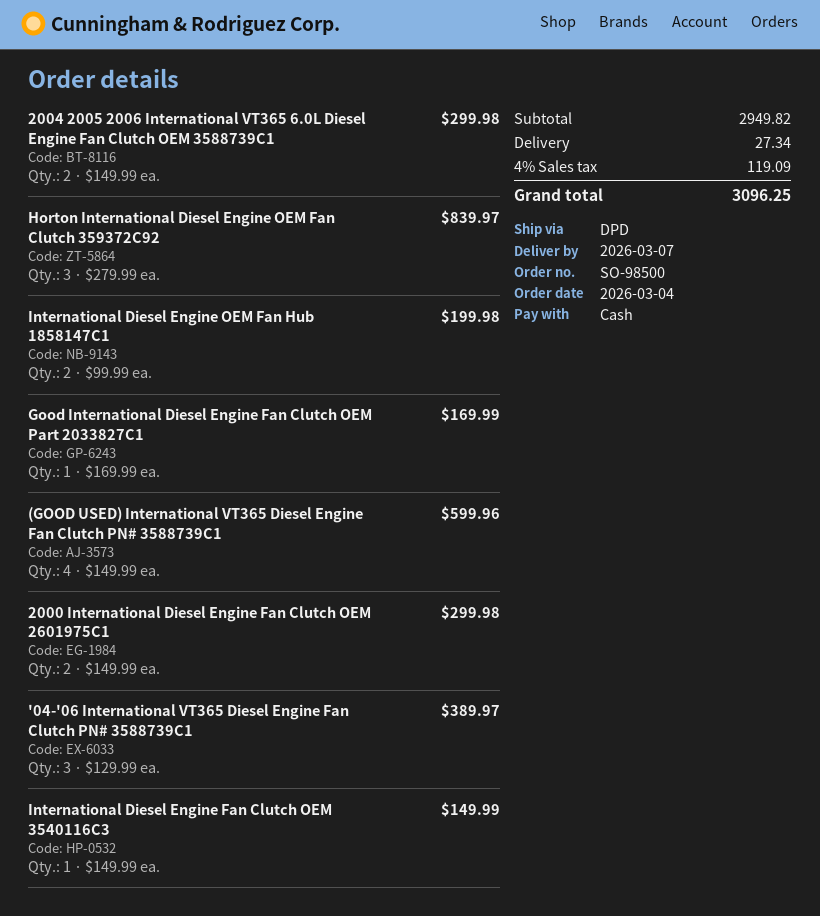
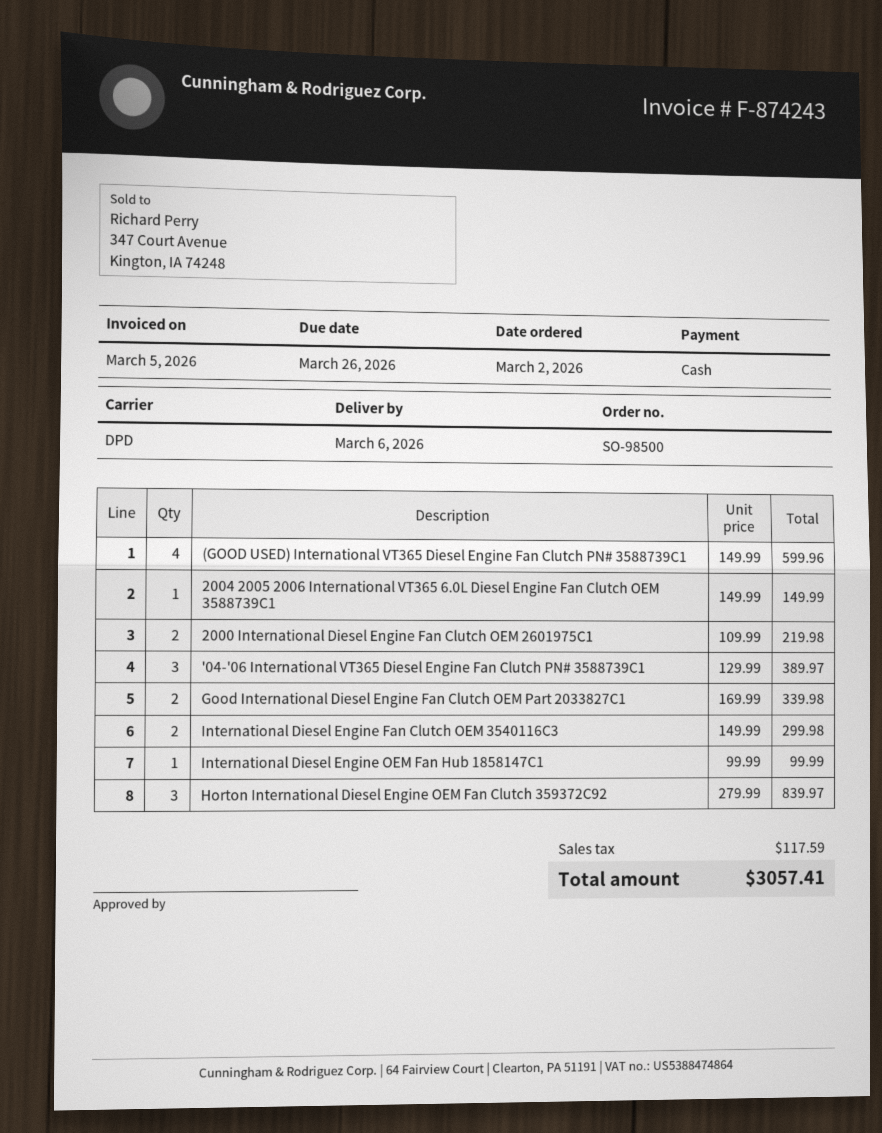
order date: 2026-03-04 -> 2026-03-02
delivery date: 2026-03-07 -> 2026-03-06
2004 2005 2006 International VT365 6.0L Diesel Engine Fan Clutch OEM 3588739C1: 2 x 149.99 = 299.98 -> 1 x 149.99 = 149.99
International Diesel Engine OEM Fan Hub 1858147C1: 2 x 99.99 = 199.98 -> 1 x 99.99 = 99.99
Good International Diesel Engine Fan Clutch OEM Part 2033827C1: 1 x 169.99 = 169.99 -> 2 x 169.99 = 339.98
2000 International Diesel Engine Fan Clutch OEM 2601975C1: 2 x 149.99 = 299.98 -> 2 x 109.99 = 219.98
International Diesel Engine Fan Clutch OEM 3540116C3: 1 x 149.99 = 149.99 -> 2 x 149.99 = 299.98
shipping: 27.34 -> none
tax: 119.09 -> 117.59
total: 3096.25 -> 3057.41

